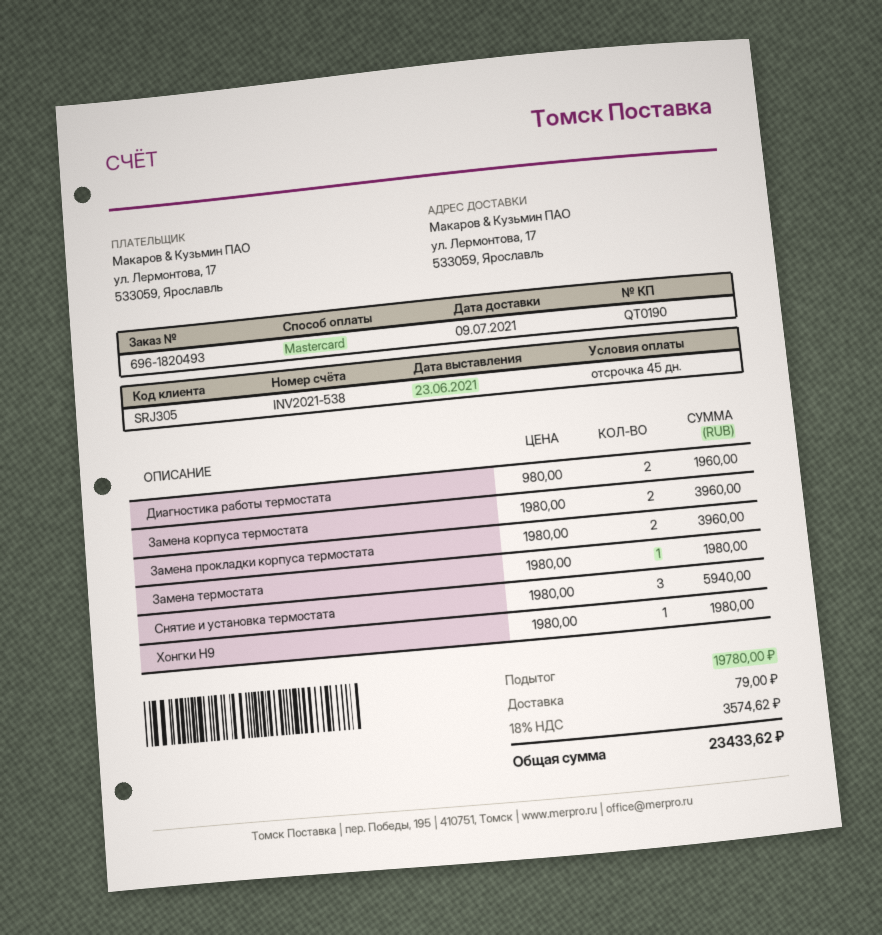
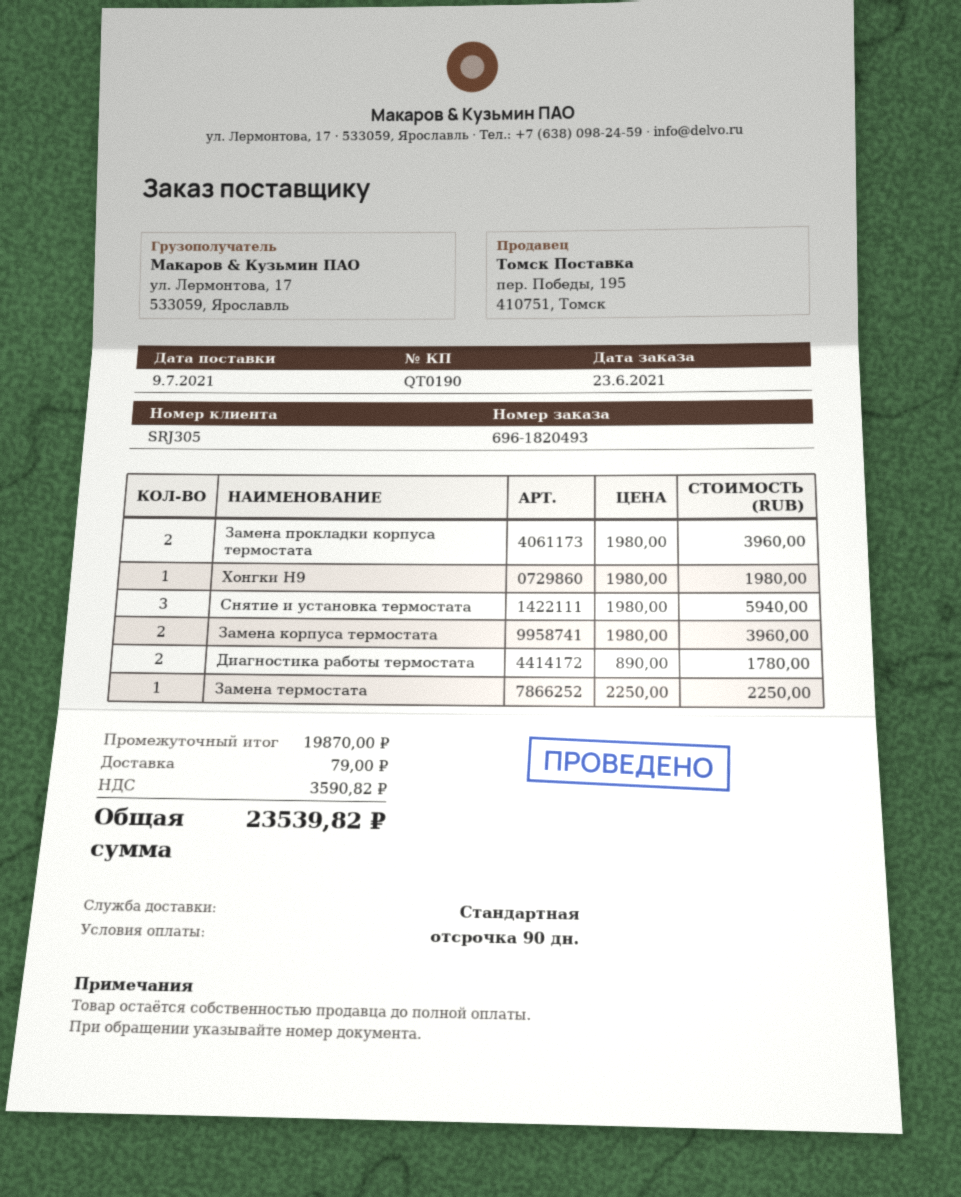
payment terms: 45 days -> 90 days
Диагностика работы термостата: 2 x 980.00 = 1960.00 -> 2 x 890.00 = 1780.00
Замена термостата: 1 x 1980.00 = 1980.00 -> 1 x 2250.00 = 2250.00
subtotal: 19780.00 -> 19870.00
tax: 3574.62 -> 3590.82
total: 23433.62 -> 23539.82

